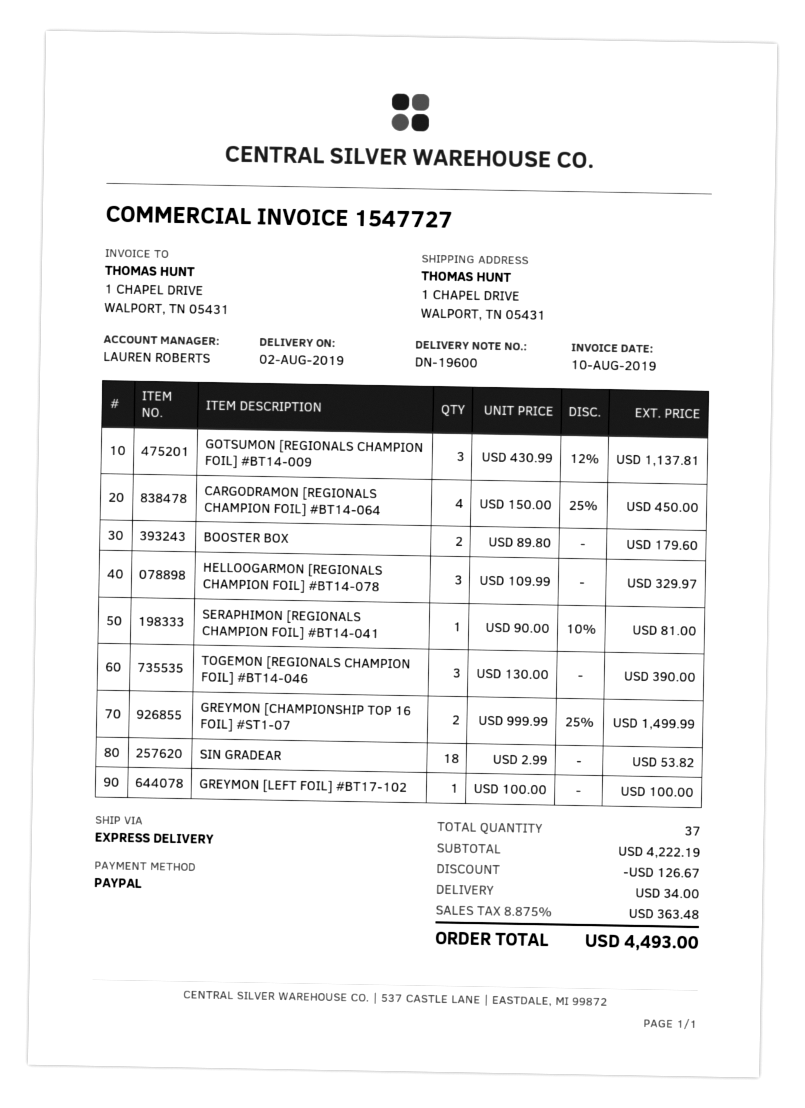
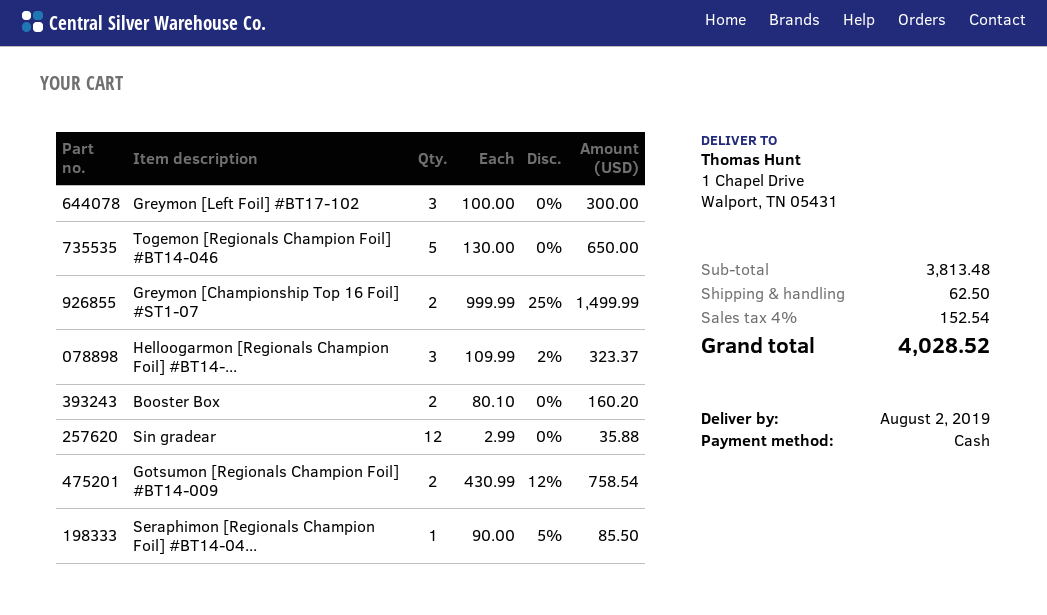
payment method: PayPal -> cash
GOTSUMON [REGIONALS CHAMPION FOIL] #BT14-009: 3 x 430.99 - 12% = 1137.81 -> 2 x 430.99 - 12% = 758.54
CARGODRAMON [REGIONALS CHAMPION FOIL] #BT14-064: 4 x 150.00 - 25% = 450.00 -> none
BOOSTER BOX: 2 x 89.80 = 179.60 -> 2 x 80.10 = 160.20
HELLOOGARMON [REGIONALS CHAMPION FOIL] #BT14-078: 3 x 109.99 = 329.97 -> 3 x 109.99 - 2% = 323.37
SERAPHIMON [REGIONALS CHAMPION FOIL] #BT14-041: 1 x 90.00 - 10% = 81.00 -> 1 x 90.00 - 5% = 85.50
TOGEMON [REGIONALS CHAMPION FOIL] #BT14-046: 3 x 130.00 = 390.00 -> 5 x 130.00 = 650.00
SIN GRADEAR: 18 x 2.99 = 53.82 -> 12 x 2.99 = 35.88
GREYMON [LEFT FOIL] #BT17-102: 1 x 100.00 = 100.00 -> 3 x 100.00 = 300.00
subtotal: 4222.19 -> 3813.48
discount: 126.67 -> none
shipping: 34.00 -> 62.50
tax: 8.875% = 363.48 -> 4% = 152.54
total: 4493.00 -> 4028.52

